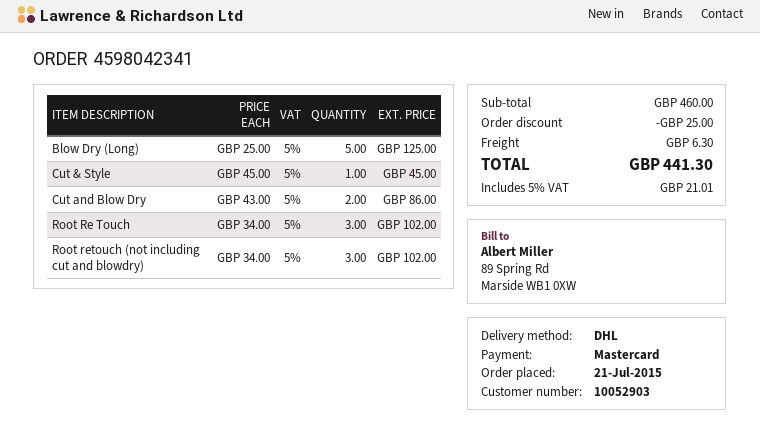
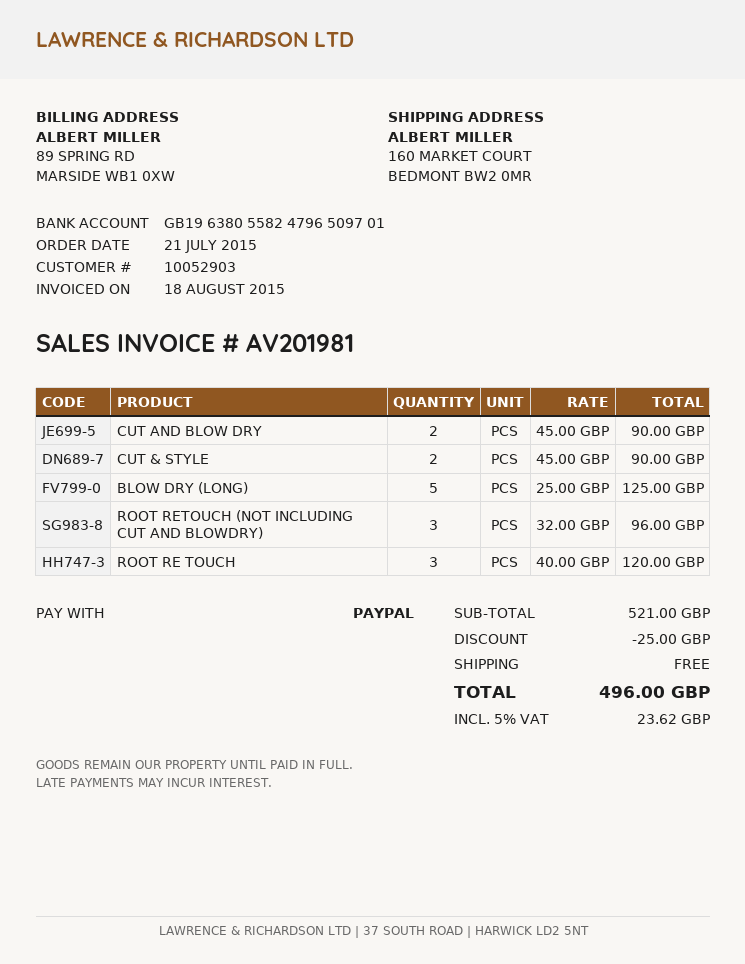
payment method: Mastercard -> PayPal
Cut & Style: 1 x 45.00 = 45.00 -> 2 x 45.00 = 90.00
Cut and Blow Dry: 2 x 43.00 = 86.00 -> 2 x 45.00 = 90.00
Root Re Touch: 3 x 34.00 = 102.00 -> 3 x 40.00 = 120.00
Root retouch (not including cut and blowdry): 3 x 34.00 = 102.00 -> 3 x 32.00 = 96.00
subtotal: 460.00 -> 521.00
shipping: 6.30 -> 0.00
tax: 5% = 21.01 -> 5% = 23.62
total: 441.30 -> 496.00

